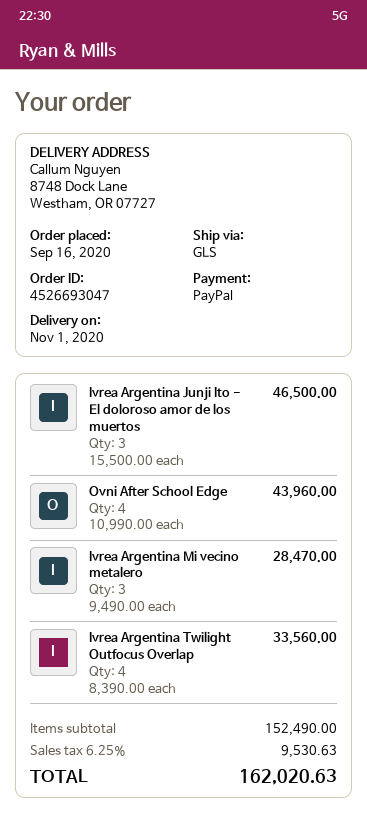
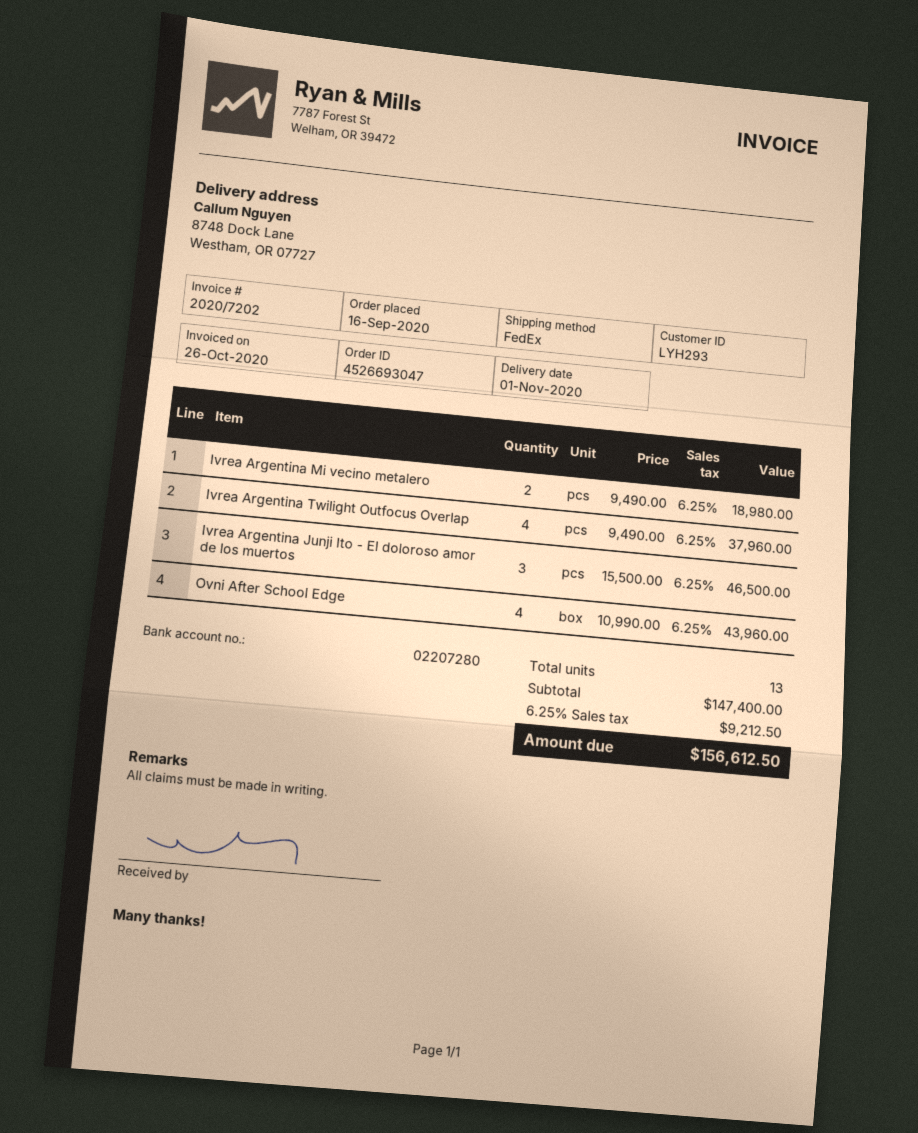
shipping method: GLS -> FedEx
Ivrea Argentina Mi vecino metalero: 3 x 9490.00 = 28470.00 -> 2 x 9490.00 = 18980.00
Ivrea Argentina Twilight Outfocus Overlap: 4 x 8390.00 = 33560.00 -> 4 x 9490.00 = 37960.00
subtotal: 152490.00 -> 147400.00
tax: 6.25% = 9530.63 -> 6.25% = 9212.50
total: 162020.63 -> 156612.50

